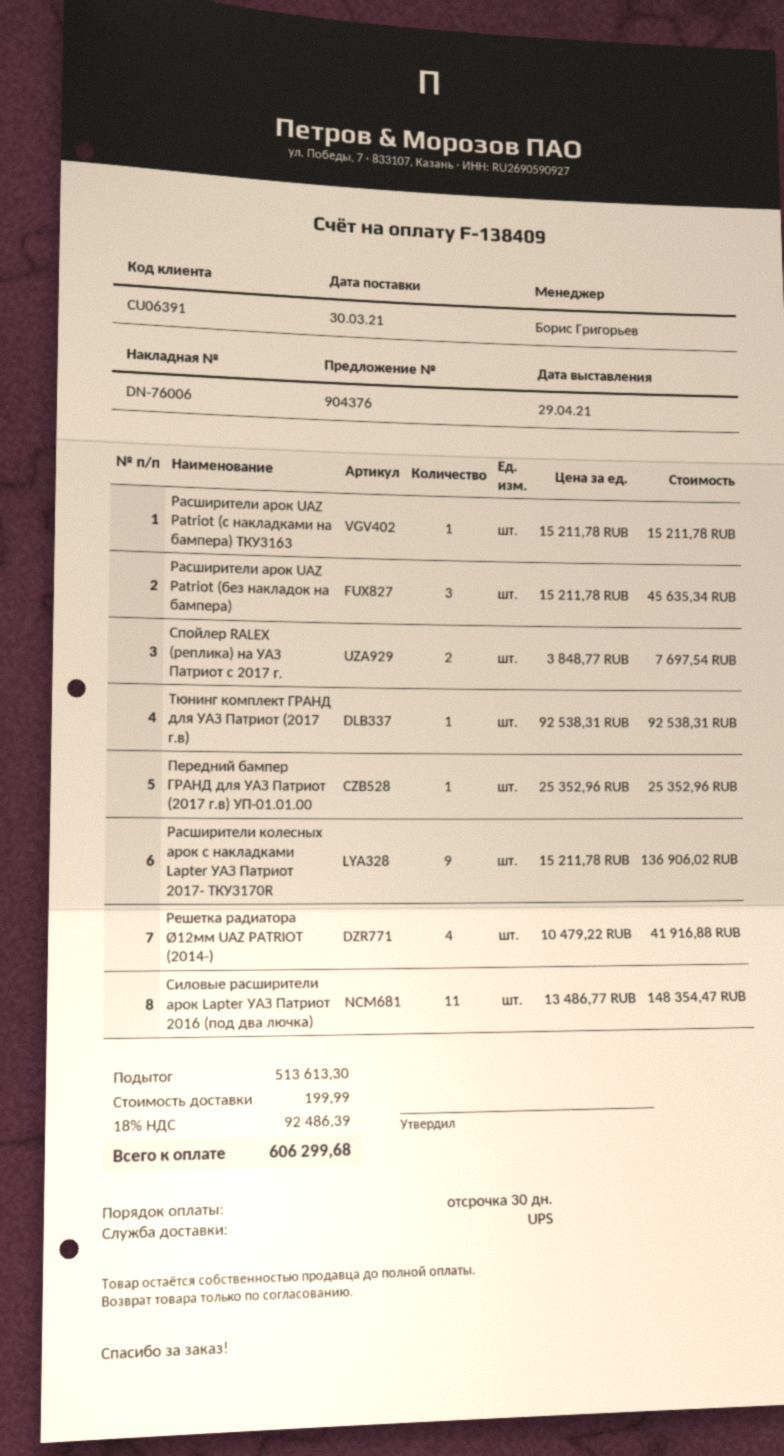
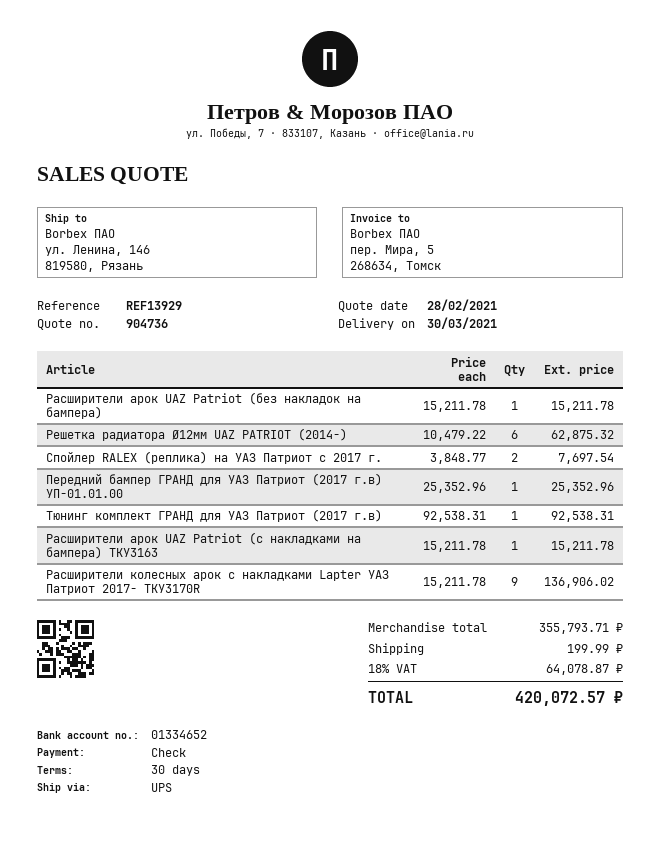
quote number: 904376 -> 904736
Расширители арок UAZ Patriot (без накладок на бампера): 3 x 15211.78 = 45635.34 -> 1 x 15211.78 = 15211.78
Решетка радиатора Ø12мм UAZ PATRIOT (2014-): 4 x 10479.22 = 41916.88 -> 6 x 10479.22 = 62875.32
Силовые расширители арок Lapter УАЗ Патриот 2016 (под два лючка): 11 x 13486.77 = 148354.47 -> none
subtotal: 513613.30 -> 355793.71
tax: 18% = 92486.39 -> 18% = 64078.87
total: 606299.68 -> 420072.57

